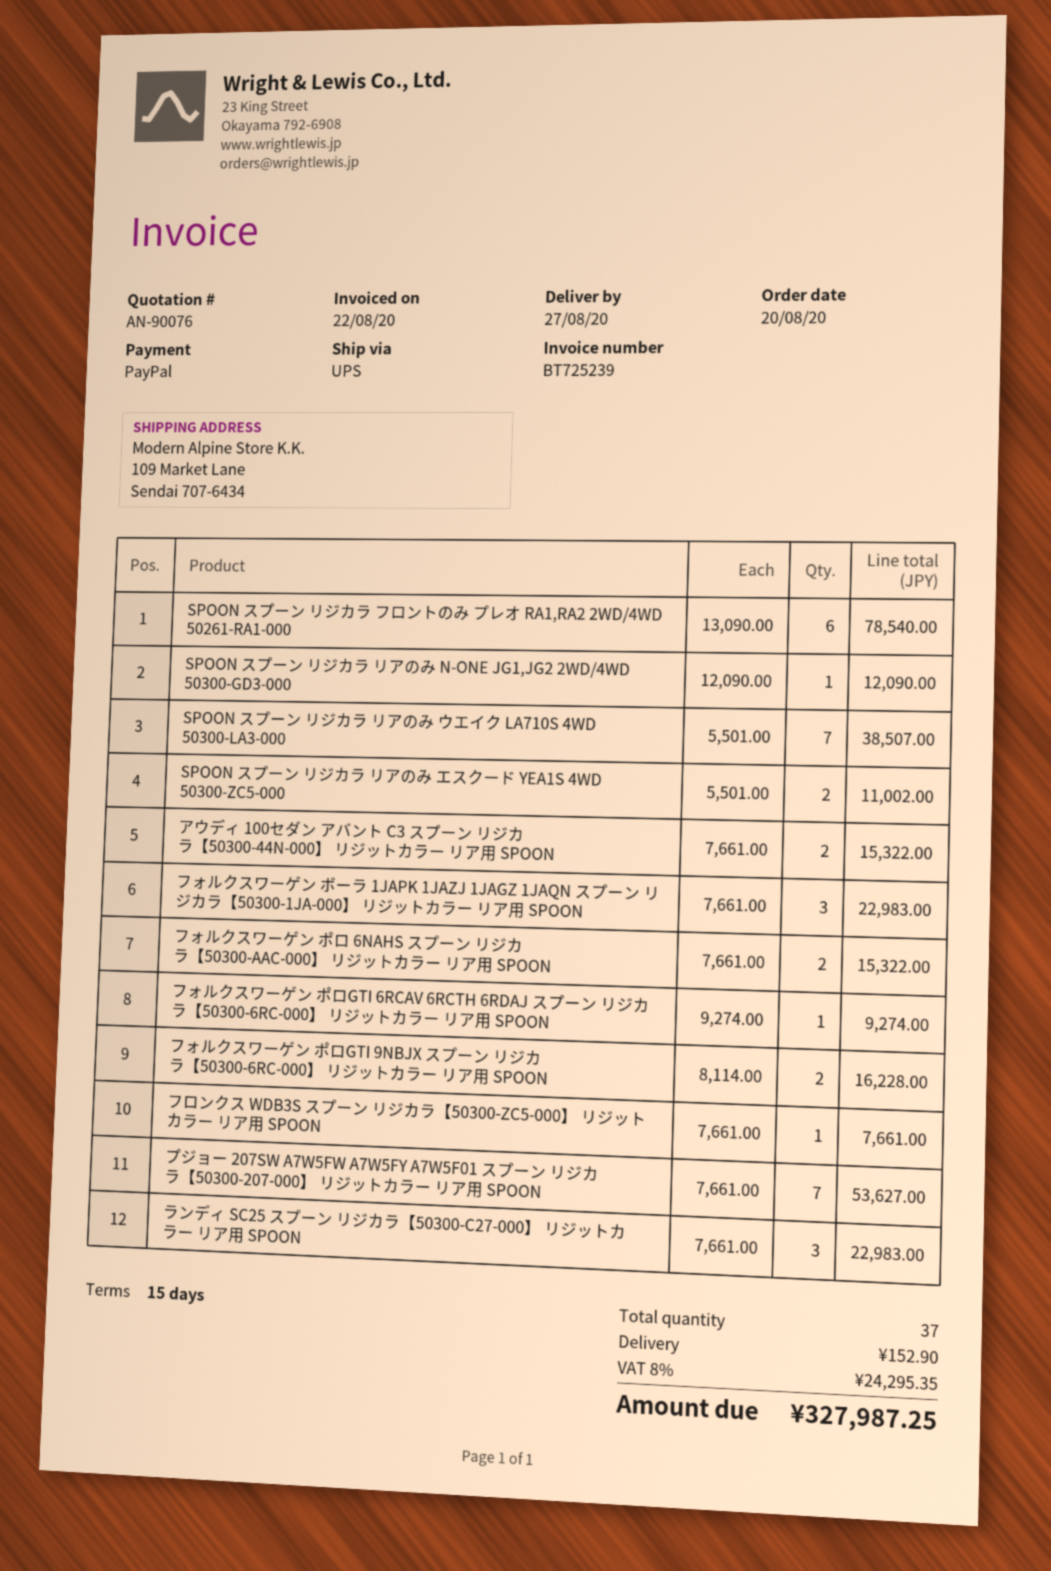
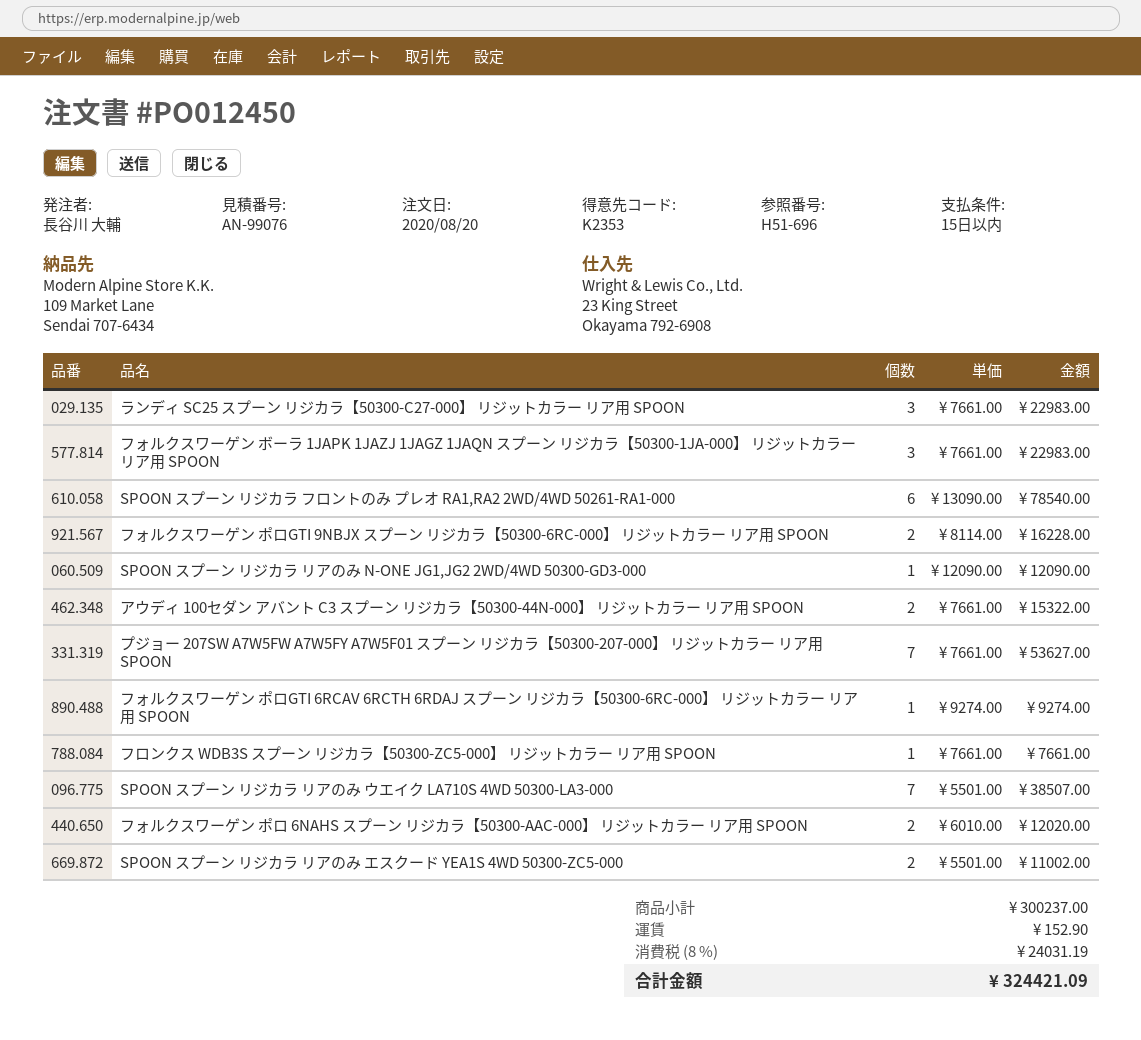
quote number: AN-90076 -> AN-99076
フォルクスワーゲン ポロ 6NAHS スプーン リジカラ【50300-AAC-000】 リジットカラー リア用 SPOON: 2 x 7661.00 = 15322.00 -> 2 x 6010.00 = 12020.00
tax: 8% = 24295.35 -> 8% = 24031.19
total: 327987.25 -> 324421.09

